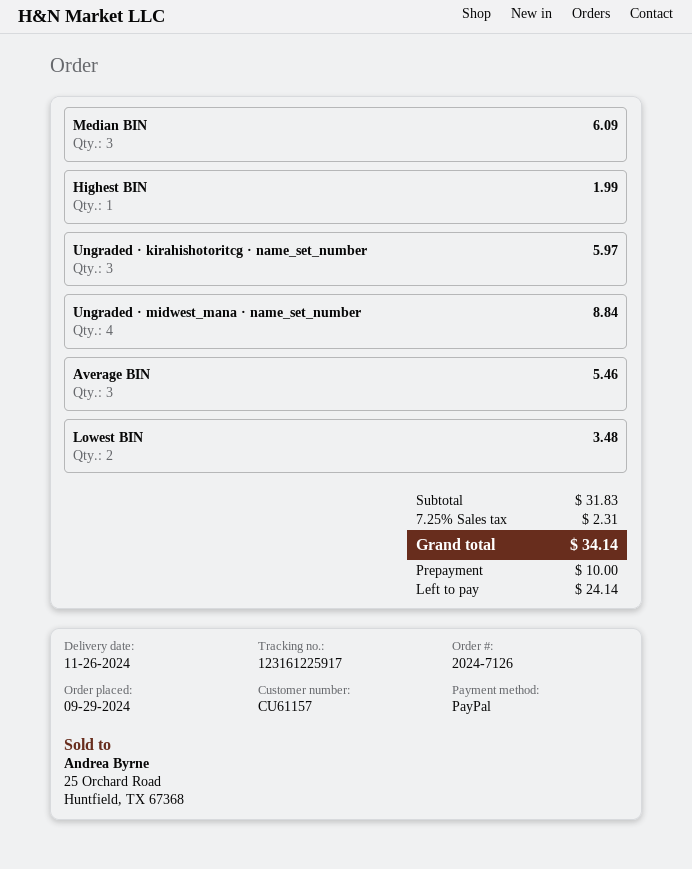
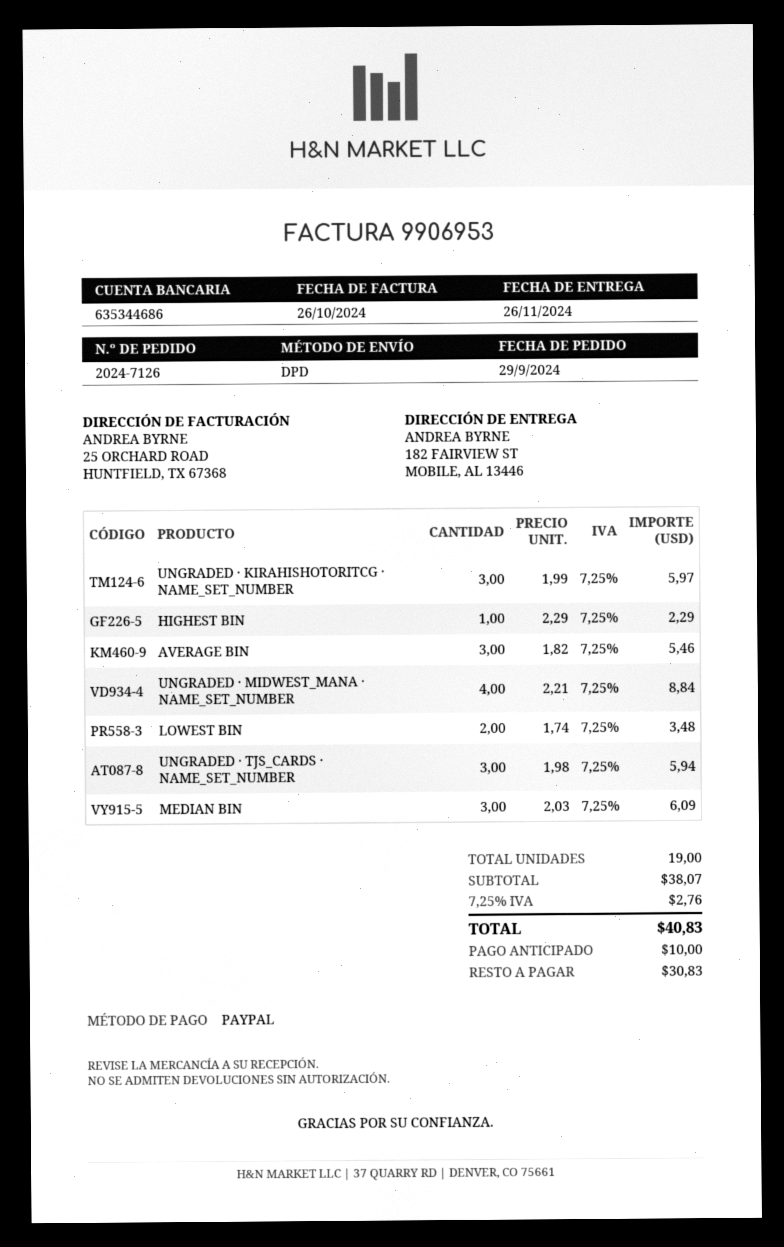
Highest BIN: 1 for 1.99 -> 1 for 2.29
UNGRADED · TJS_CARDS · NAME_SET_NUMBER: none -> 3 for 5.94
subtotal: 31.83 -> 38.07
tax: 7.25% = 2.31 -> 7.25% = 2.76
total: 34.14 -> 40.83
balance: 24.14 -> 30.83

